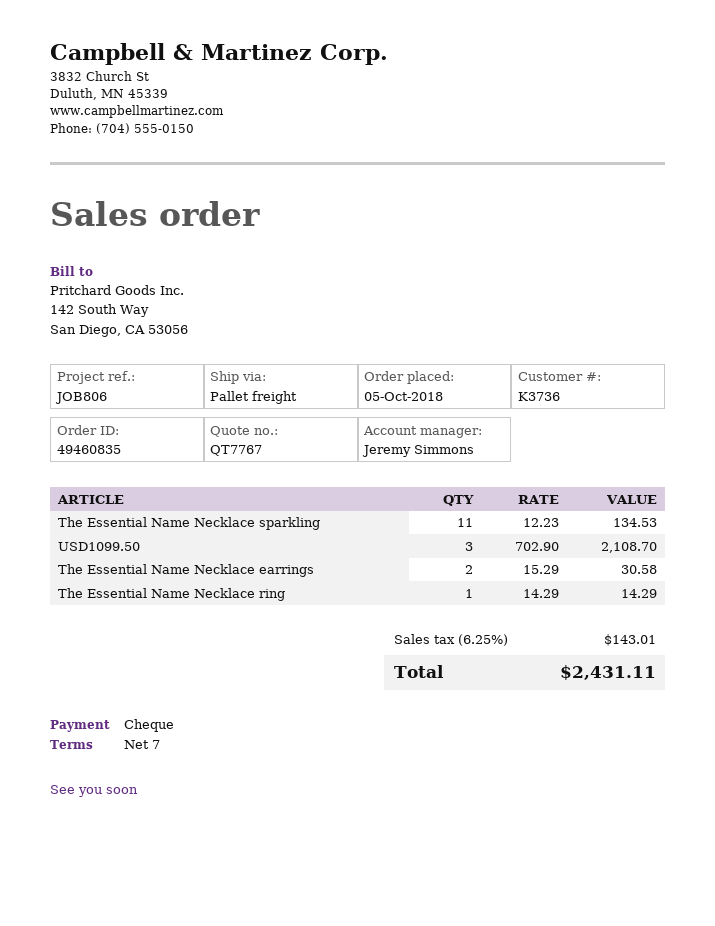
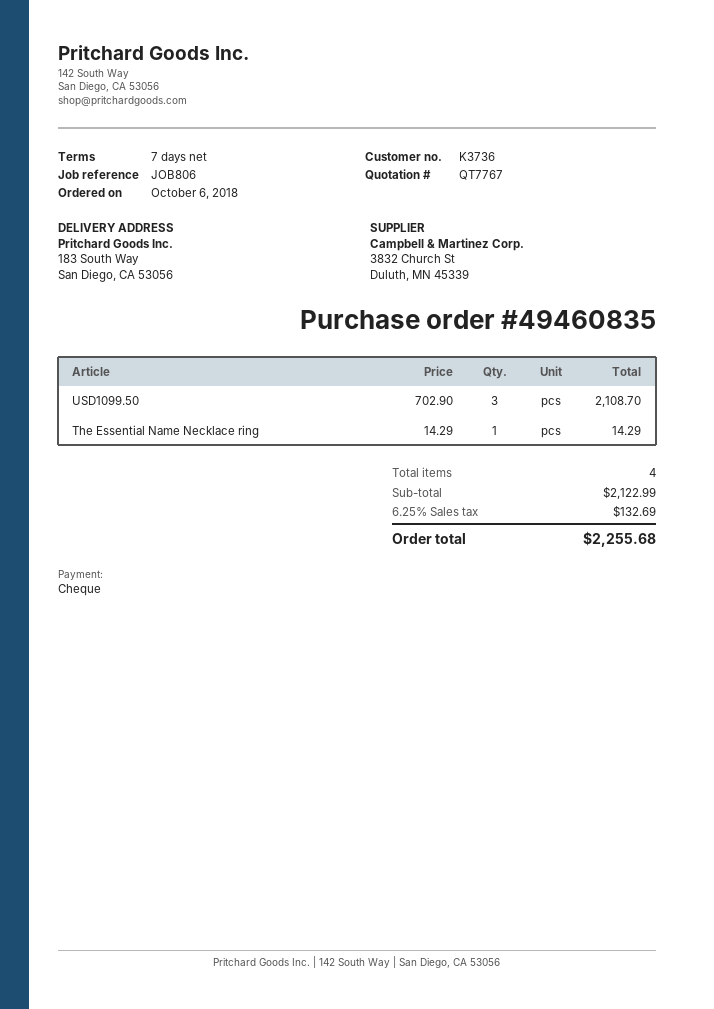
order date: 2018-10-05 -> 2018-10-06
The Essential Name Necklace sparkling: 11 x 12.23 = 134.53 -> none
The Essential Name Necklace earrings: 2 x 15.29 = 30.58 -> none
tax: 6.25% = 143.01 -> 6.25% = 132.69
total: 2431.11 -> 2255.68

